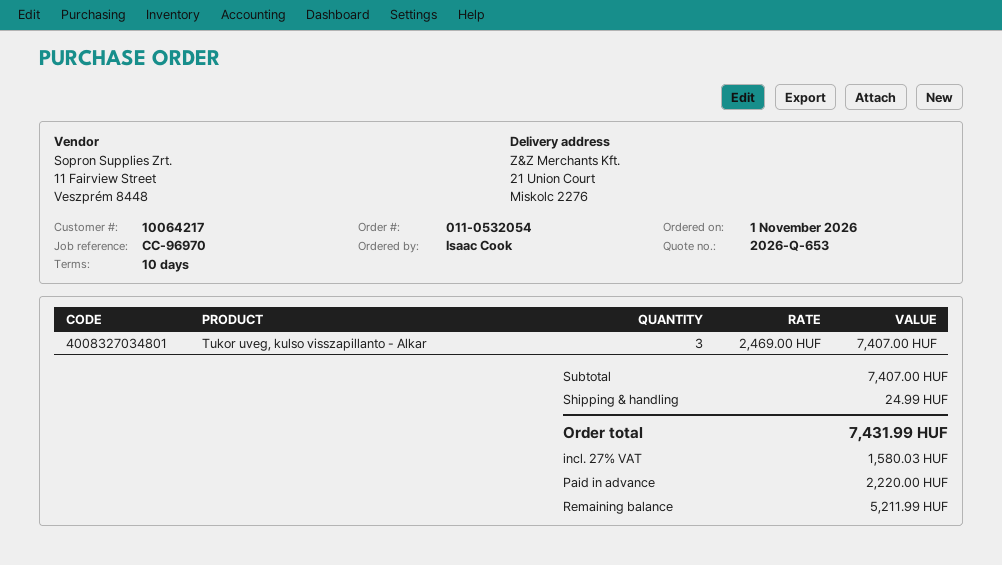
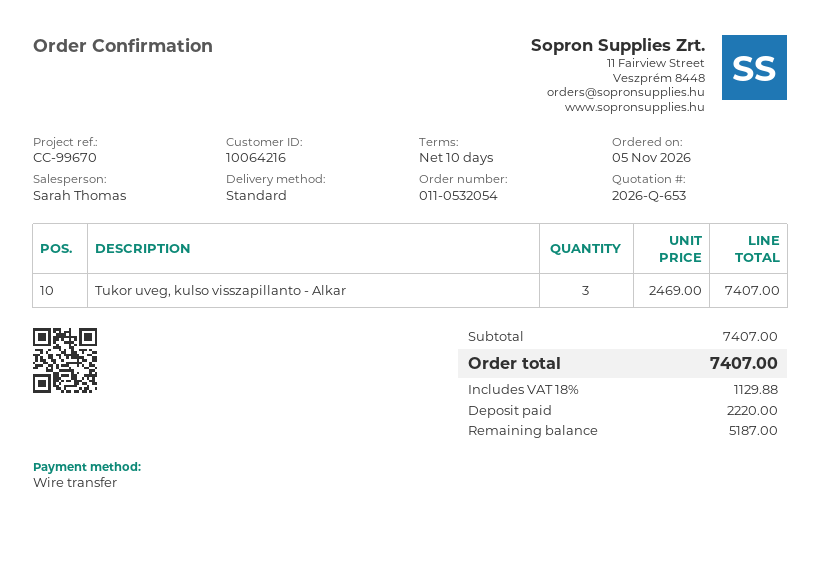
order date: 2026-11-01 -> 2026-11-05
customer number: 10064217 -> 10064216
reference: CC-96970 -> CC-99670
shipping: 24.99 -> none
tax: 27% = 1580.03 -> 18% = 1129.88
total: 7431.99 -> 7407.00
balance: 5211.99 -> 5187.00

